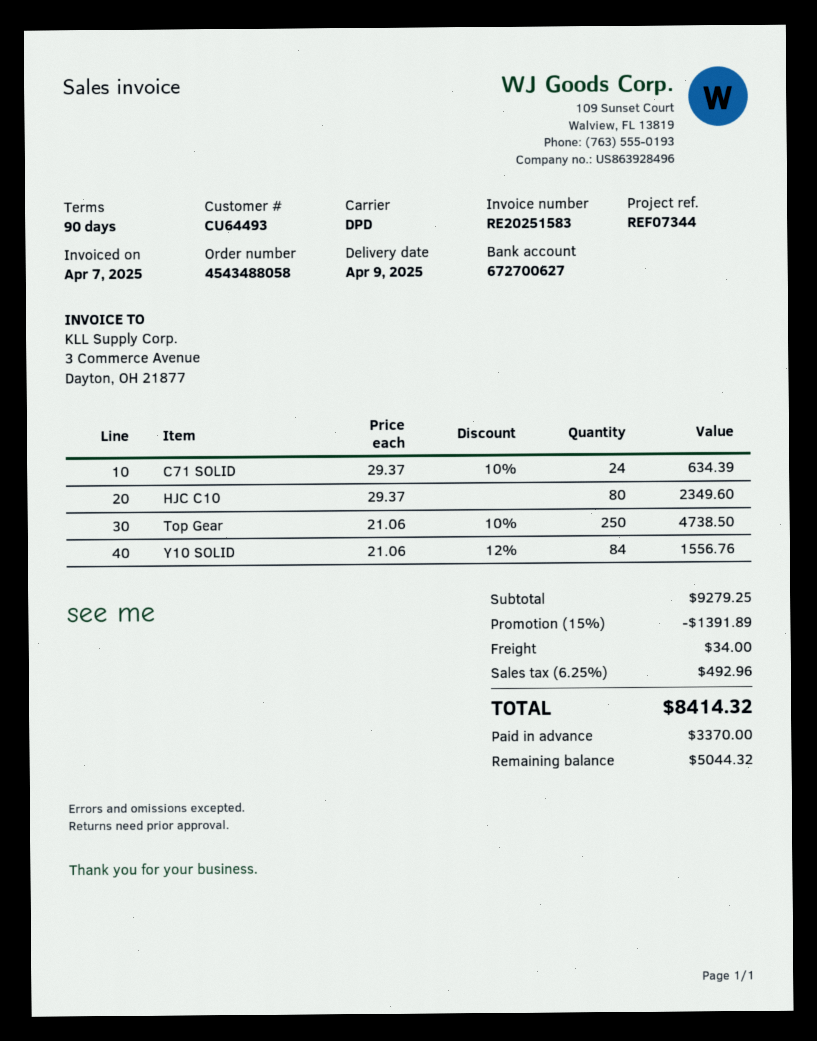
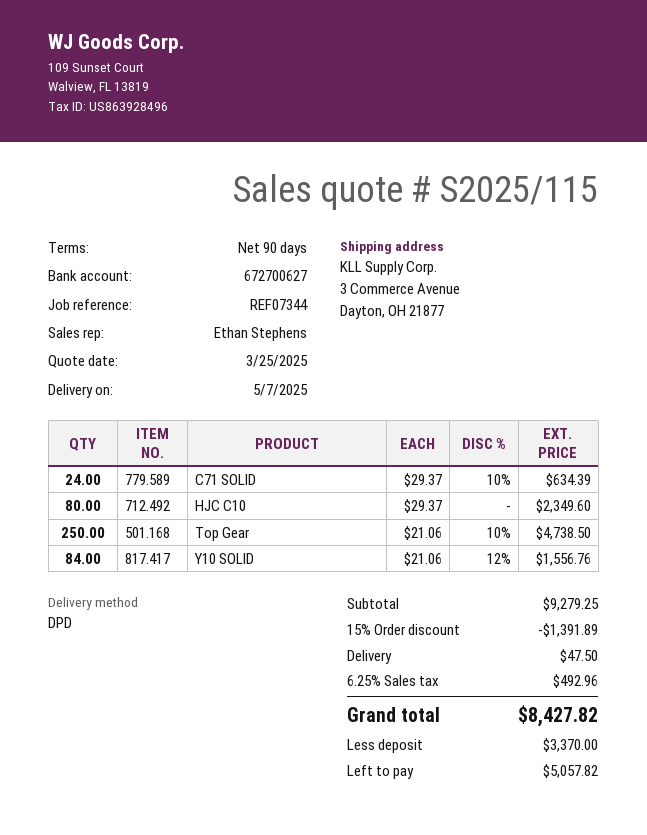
delivery date: 2025-04-09 -> 2025-05-07
shipping: 34.00 -> 47.50
total: 8414.32 -> 8427.82
balance: 5044.32 -> 5057.82

